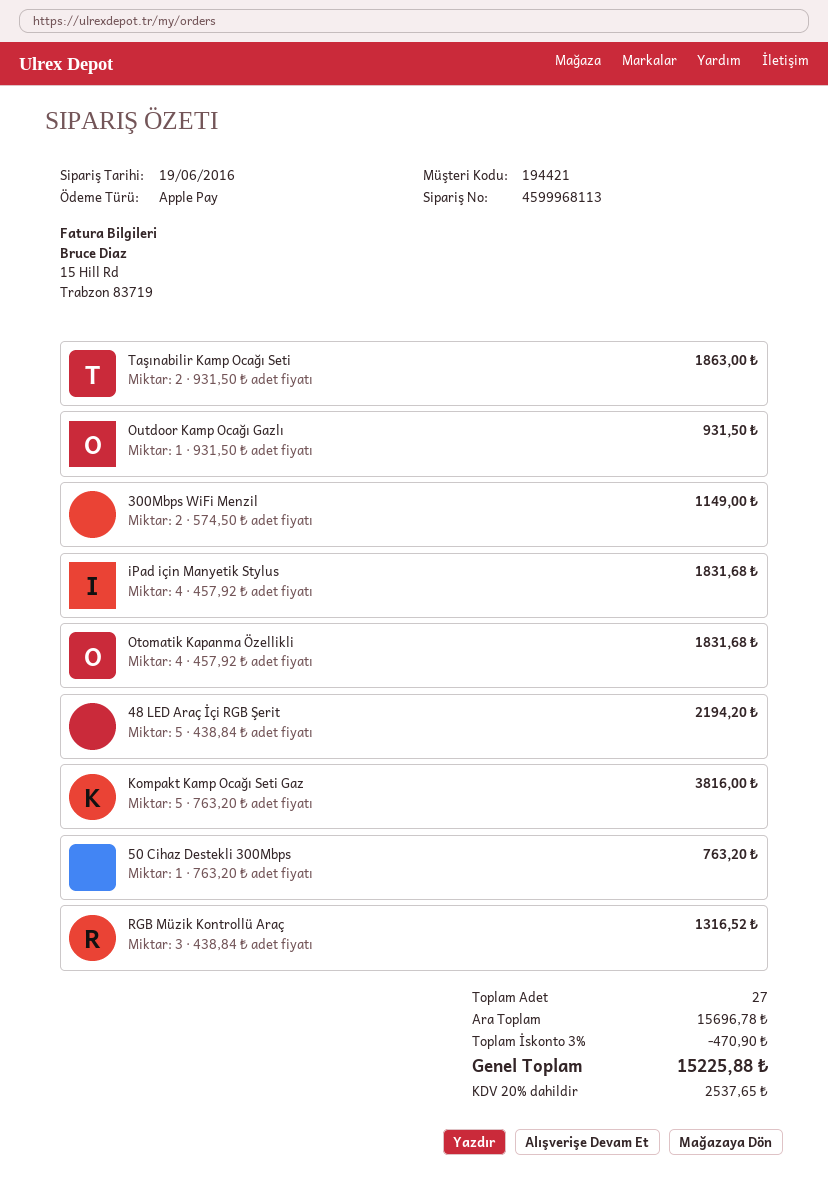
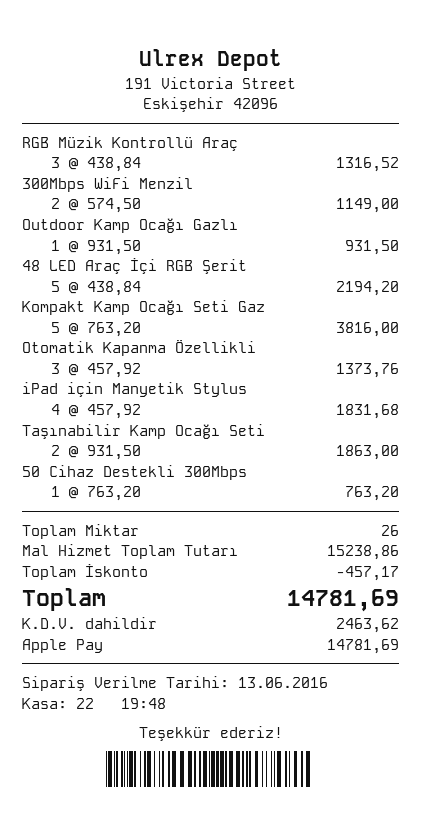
order date: 2016-06-19 -> 2016-06-13
Otomatik Kapanma Özellikli: 4 x 457.92 = 1831.68 -> 3 x 457.92 = 1373.76
total quantity: 27 -> 26
subtotal: 15696.78 -> 15238.86
discount: 470.90 -> 457.17
tax: 2537.65 -> 2463.62
total: 15225.88 -> 14781.69

